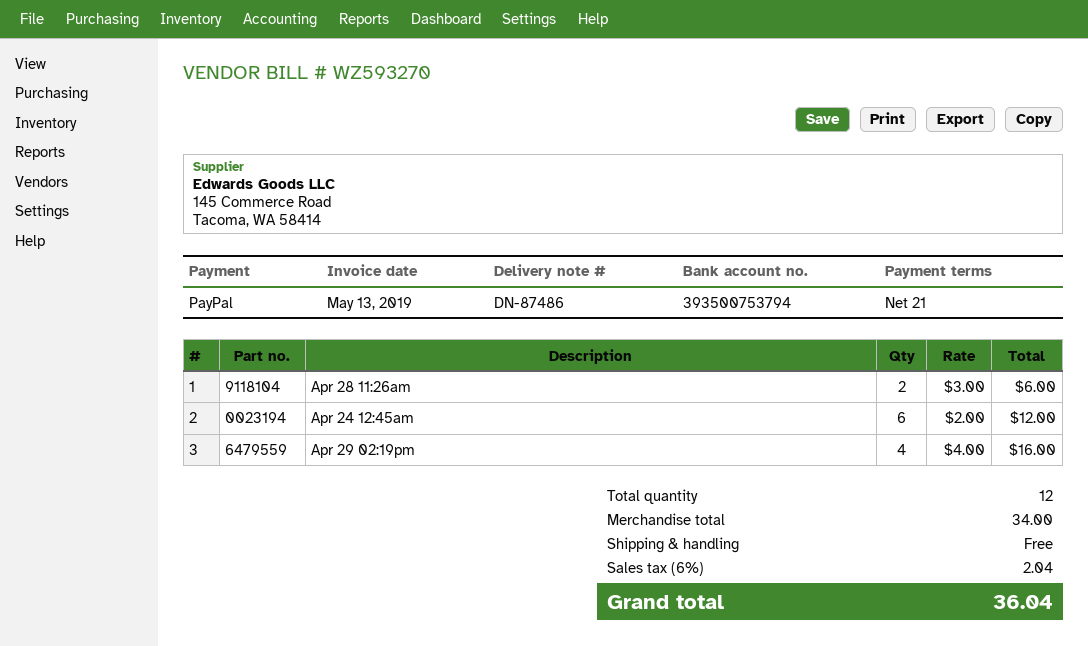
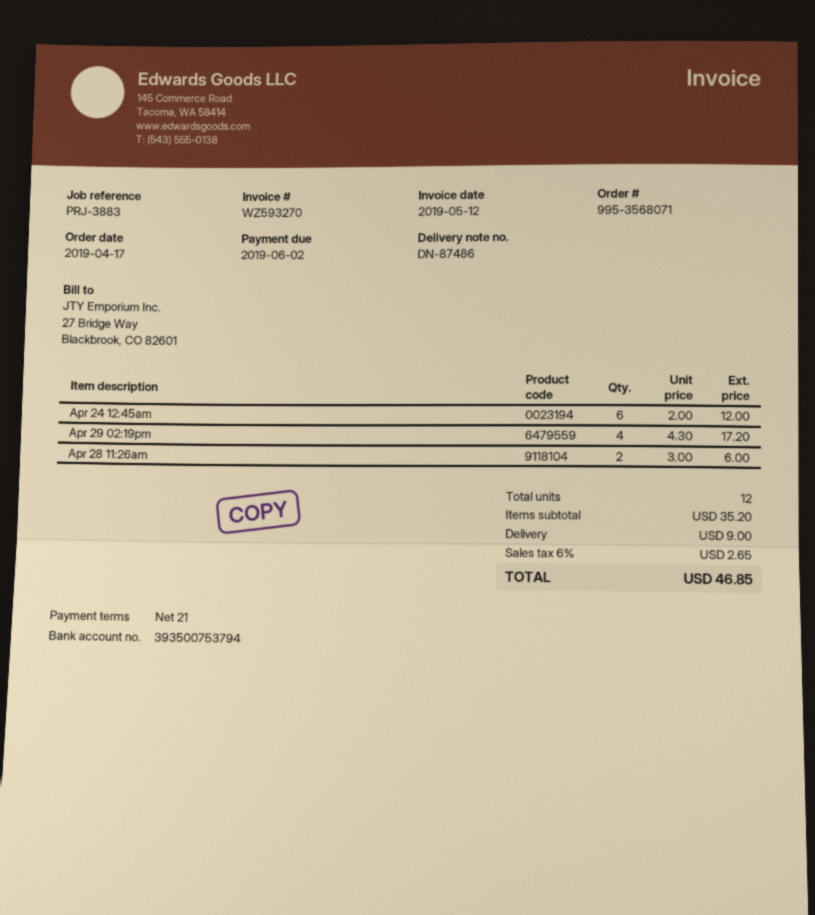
invoice date: 2019-05-13 -> 2019-05-12
Apr 29 02:19pm: 4 x 4.00 = 16.00 -> 4 x 4.30 = 17.20
subtotal: 34.00 -> 35.20
shipping: 0.00 -> 9.00
tax: 6% = 2.04 -> 6% = 2.65
total: 36.04 -> 46.85

